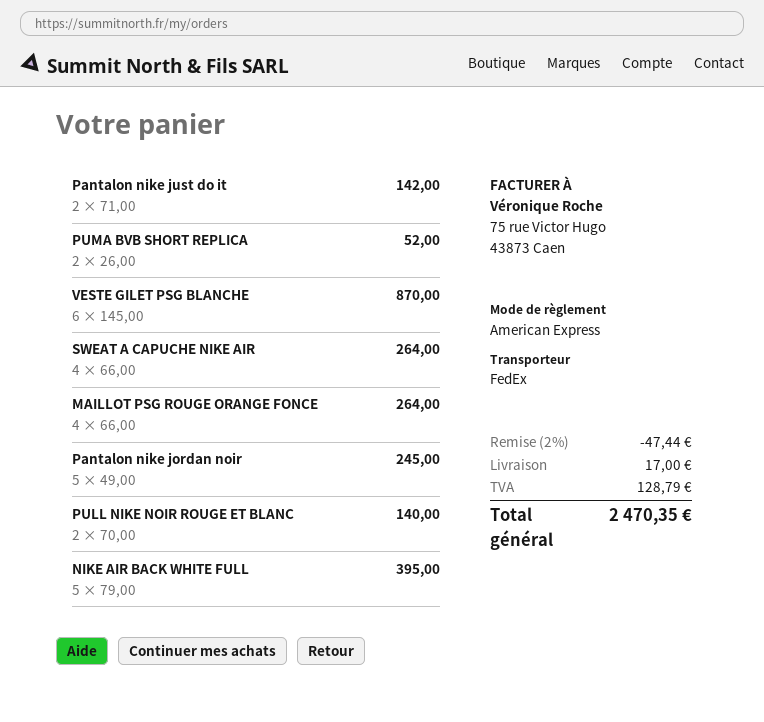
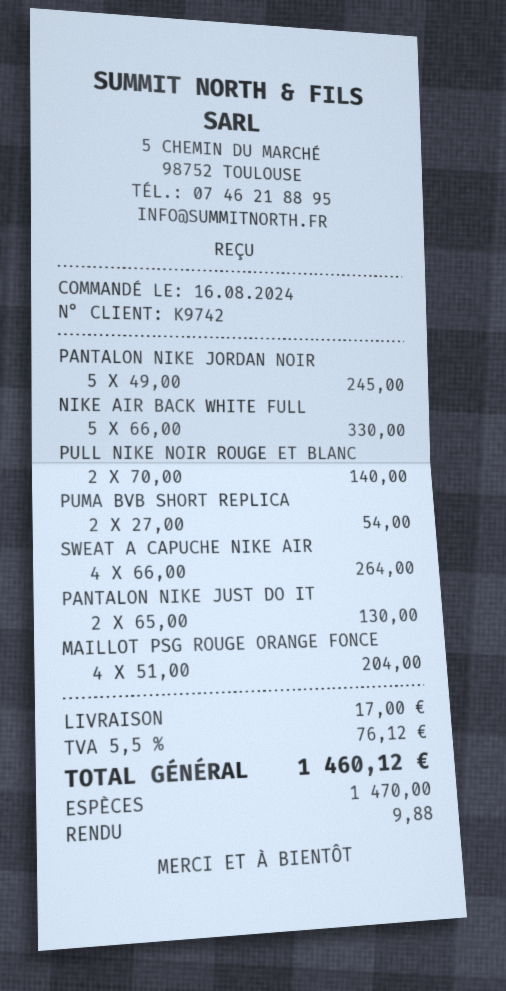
payment method: American Express -> cash
Pantalon nike just do it: 2 x 71.00 = 142.00 -> 2 x 65.00 = 130.00
PUMA BVB SHORT REPLICA: 2 x 26.00 = 52.00 -> 2 x 27.00 = 54.00
VESTE GILET PSG BLANCHE: 6 x 145.00 = 870.00 -> none
MAILLOT PSG ROUGE ORANGE FONCE: 4 x 66.00 = 264.00 -> 4 x 51.00 = 204.00
NIKE AIR BACK WHITE FULL: 5 x 79.00 = 395.00 -> 5 x 66.00 = 330.00
discount: 2% = 47.44 -> none
tax: 128.79 -> 76.12
total: 2470.35 -> 1460.12

